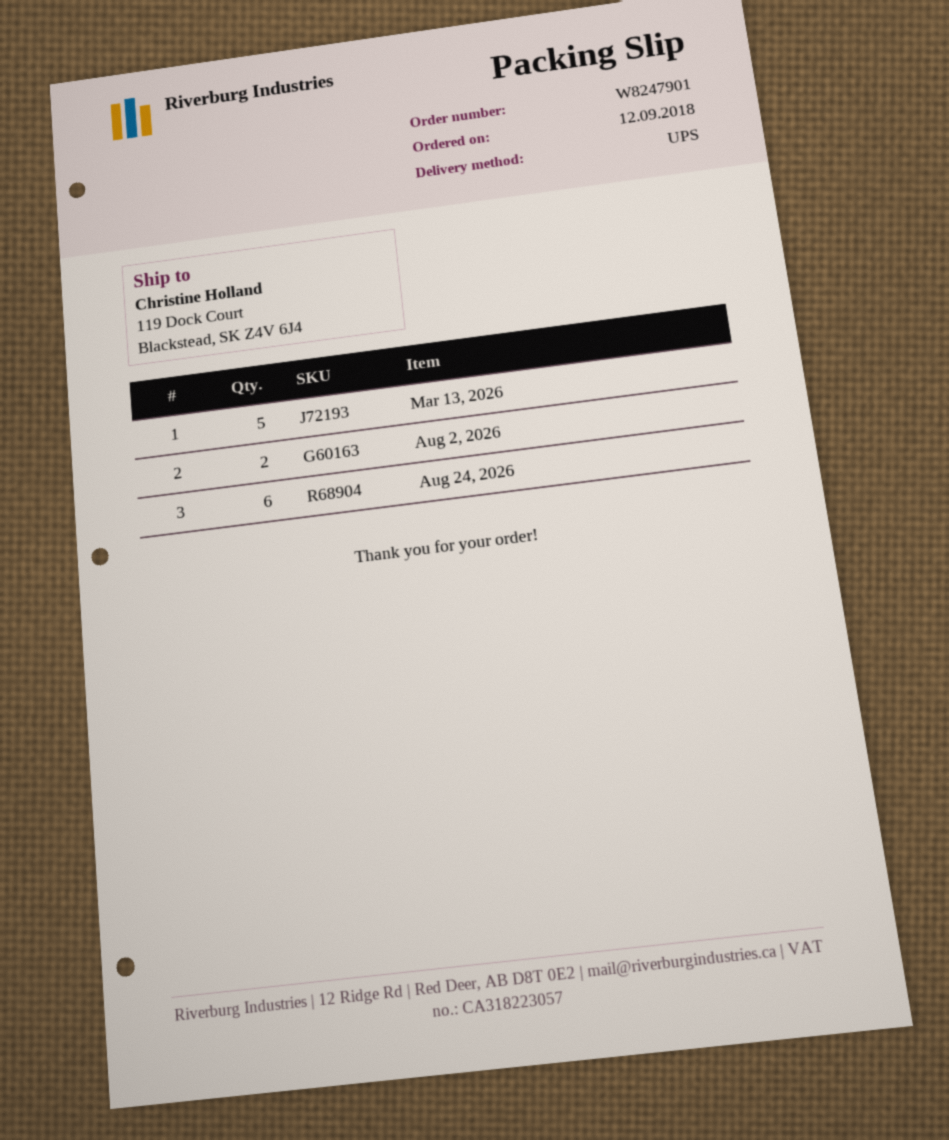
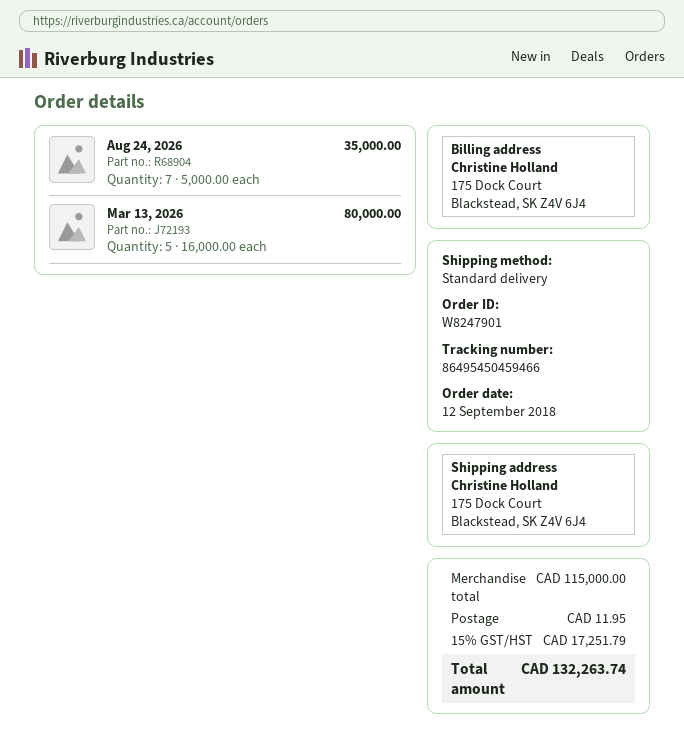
shipping method: UPS -> standard
ship to: 119 Dock Court, Blackstead, SK Z4V 6J4 -> 175 Dock Court, Blackstead, SK Z4V 6J4
Aug 2, 2026: 2 -> none
Aug 24, 2026: 6 -> 7

